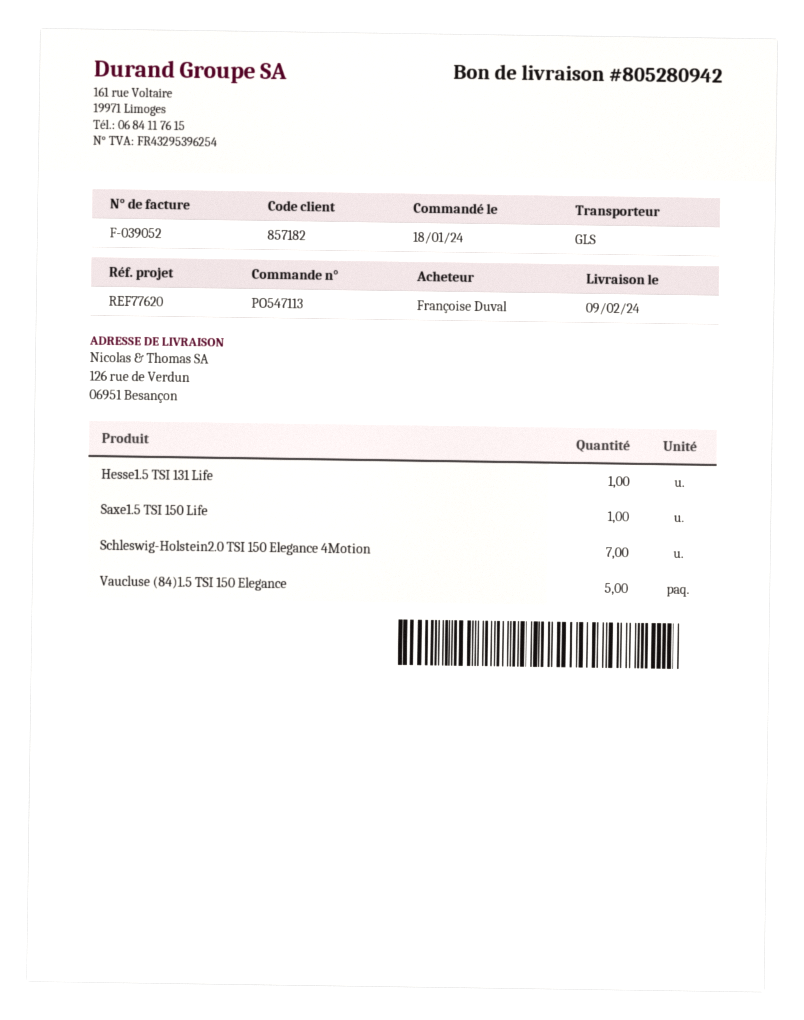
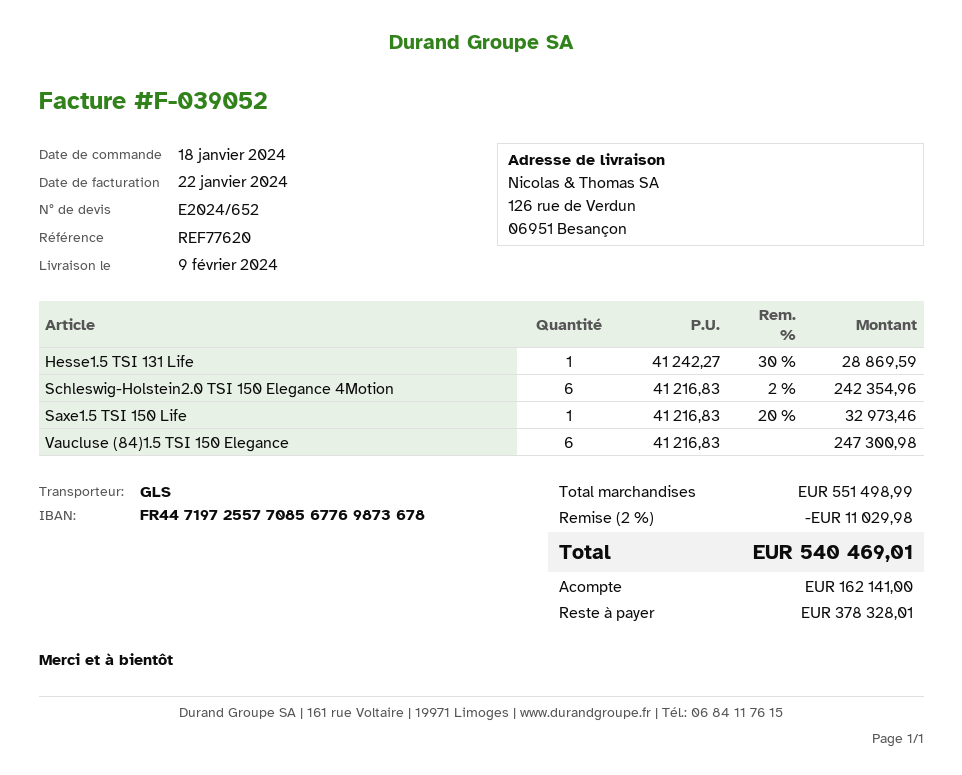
Schleswig-Holstein2.0 TSI 150 Elegance 4Motion: 7 -> 6
Vaucluse (84)1.5 TSI 150 Elegance: 5 -> 6

